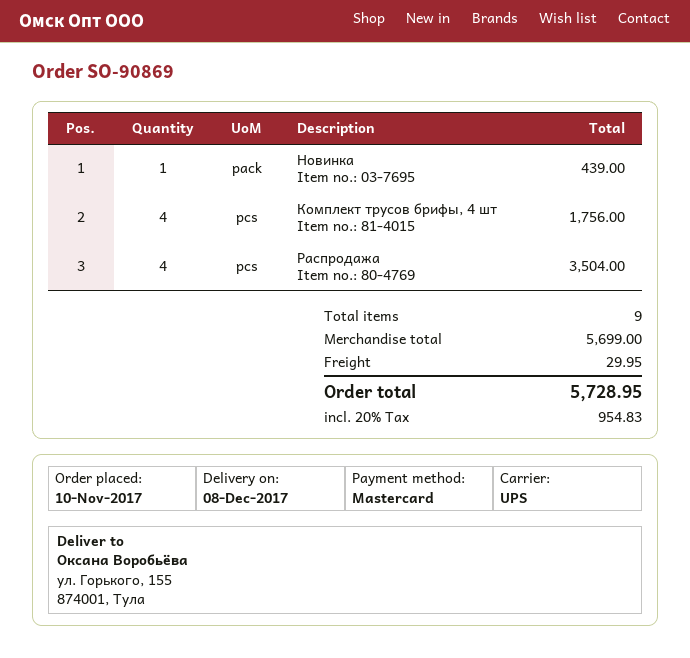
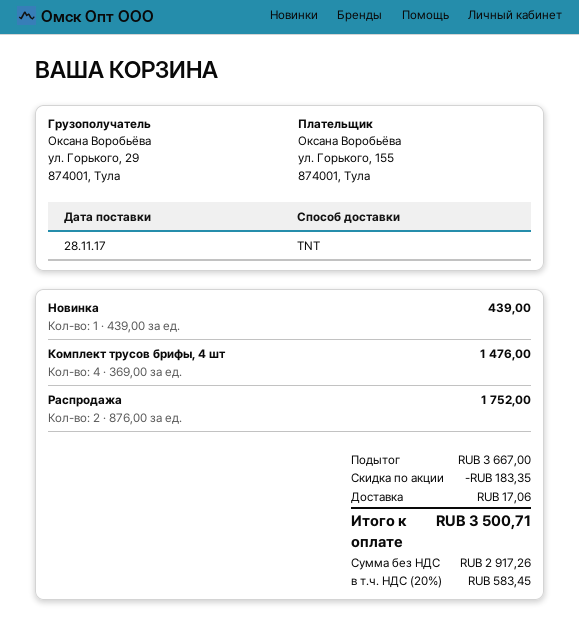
delivery date: 2017-12-08 -> 2017-11-28
shipping method: UPS -> TNT
ship to: ул. Горького, 155, 874001, Тула -> ул. Горького, 29, 874001, Тула
Комплект трусов брифы, 4 шт: 4 for 1756.00 -> 4 for 1476.00
Распродажа: 4 for 3504.00 -> 2 for 1752.00
subtotal: 5699.00 -> 3667.00
discount: none -> 183.35
shipping: 29.95 -> 17.06
tax: 20% = 954.83 -> 20% = 583.45
total: 5728.95 -> 3500.71

